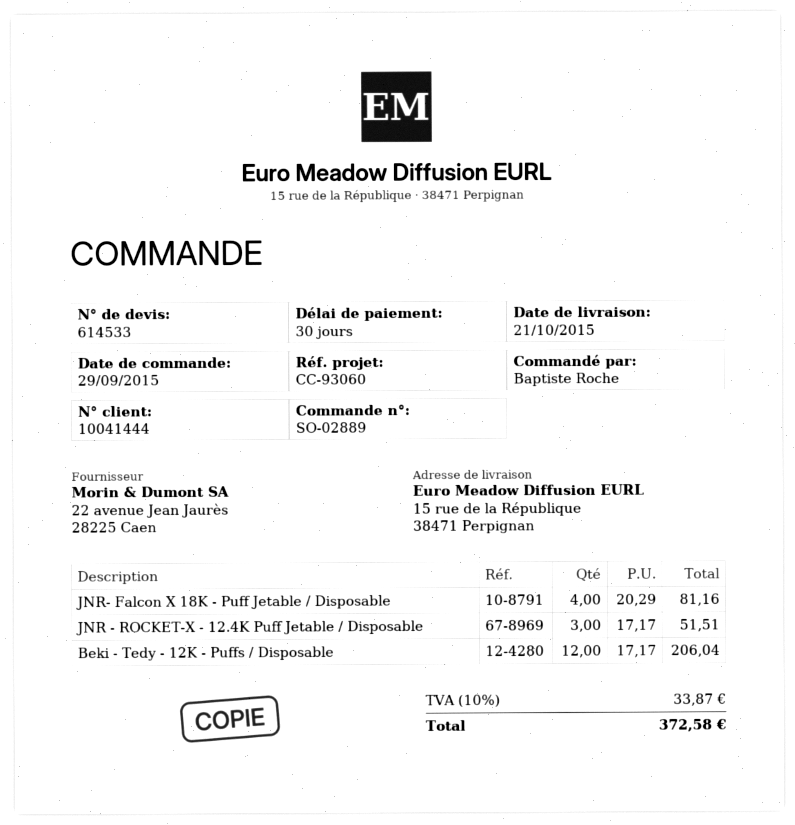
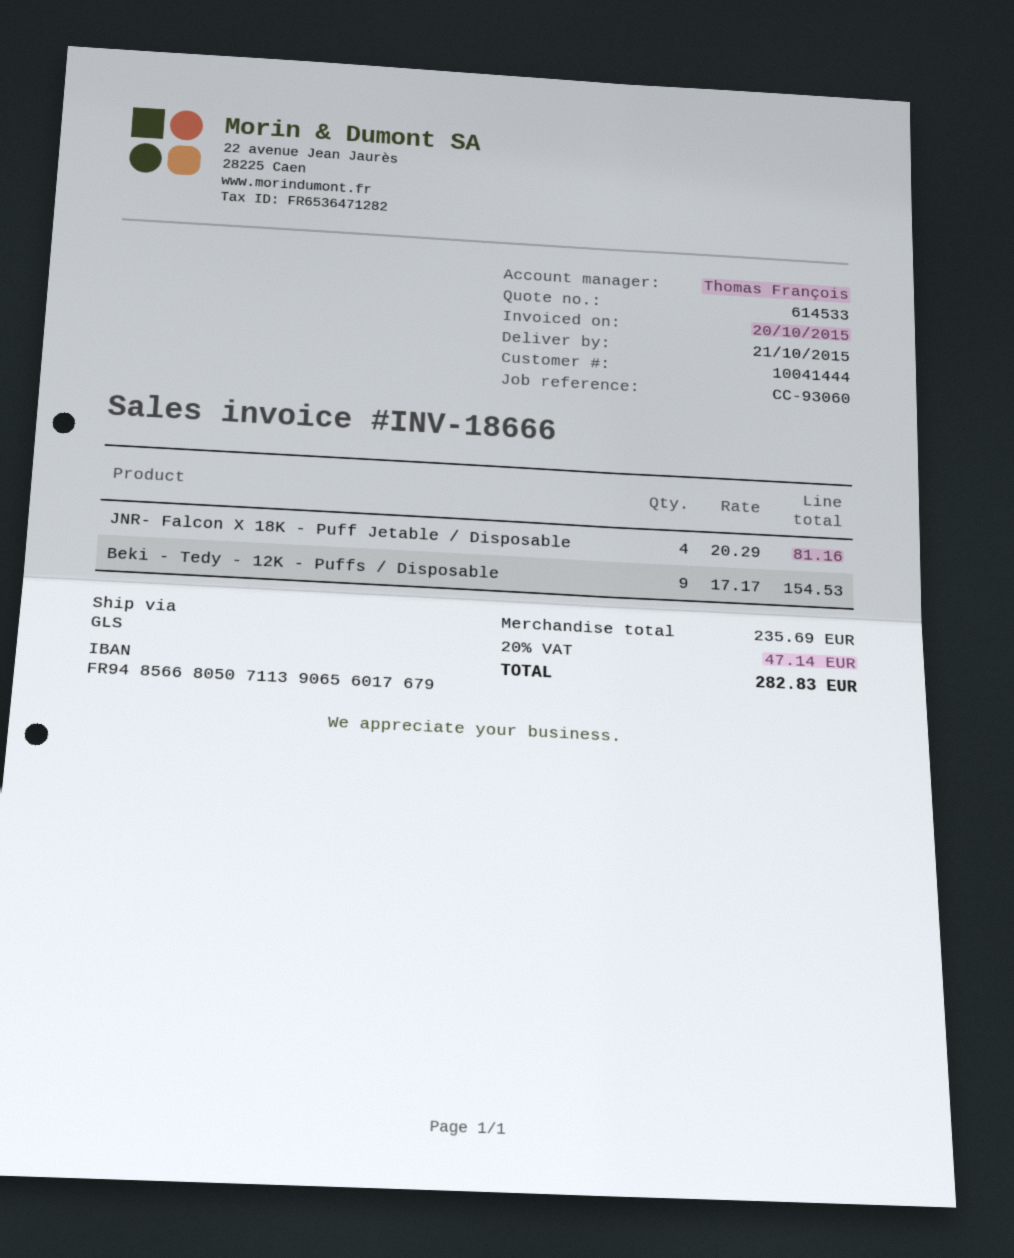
JNR - ROCKET-X - 12.4K Puff Jetable / Disposable: 3 x 17.17 = 51.51 -> none
Beki - Tedy - 12K - Puffs / Disposable: 12 x 17.17 = 206.04 -> 9 x 17.17 = 154.53
tax: 10% = 33.87 -> 20% = 47.14
total: 372.58 -> 282.83

